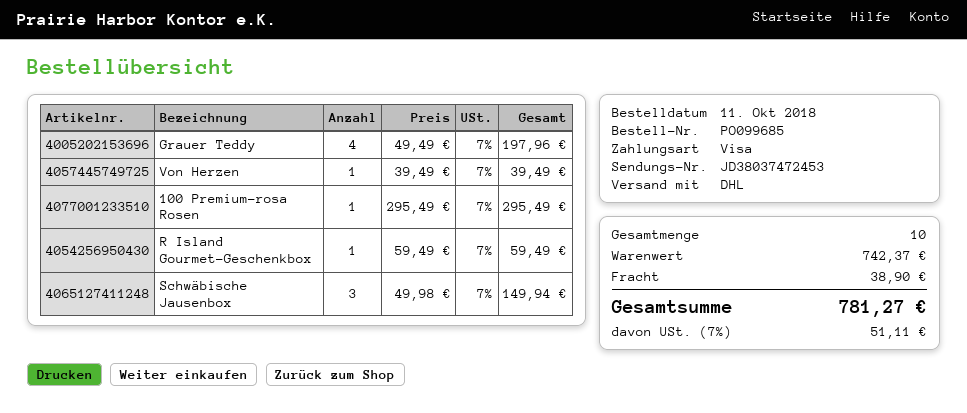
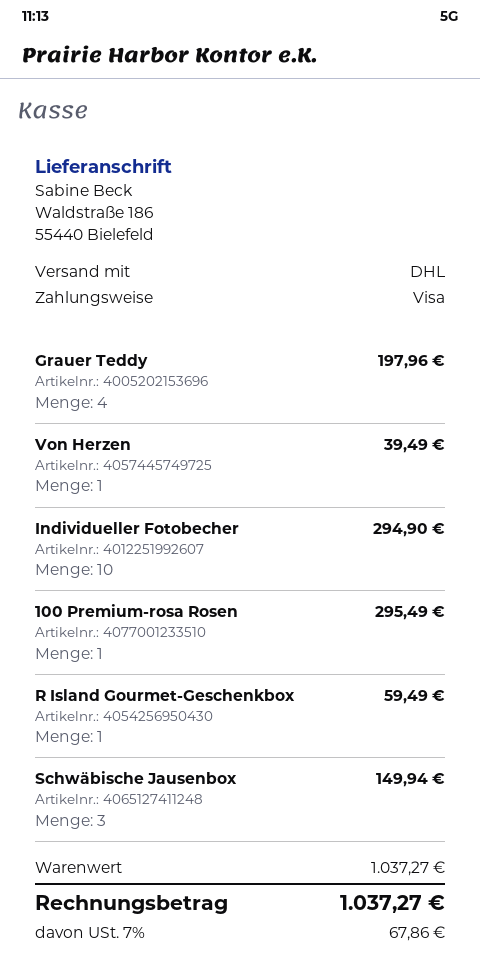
Individueller Fotobecher: none -> 10 for 294.90
subtotal: 742.37 -> 1037.27
shipping: 38.90 -> none
tax: 7% = 51.11 -> 7% = 67.86
total: 781.27 -> 1037.27

